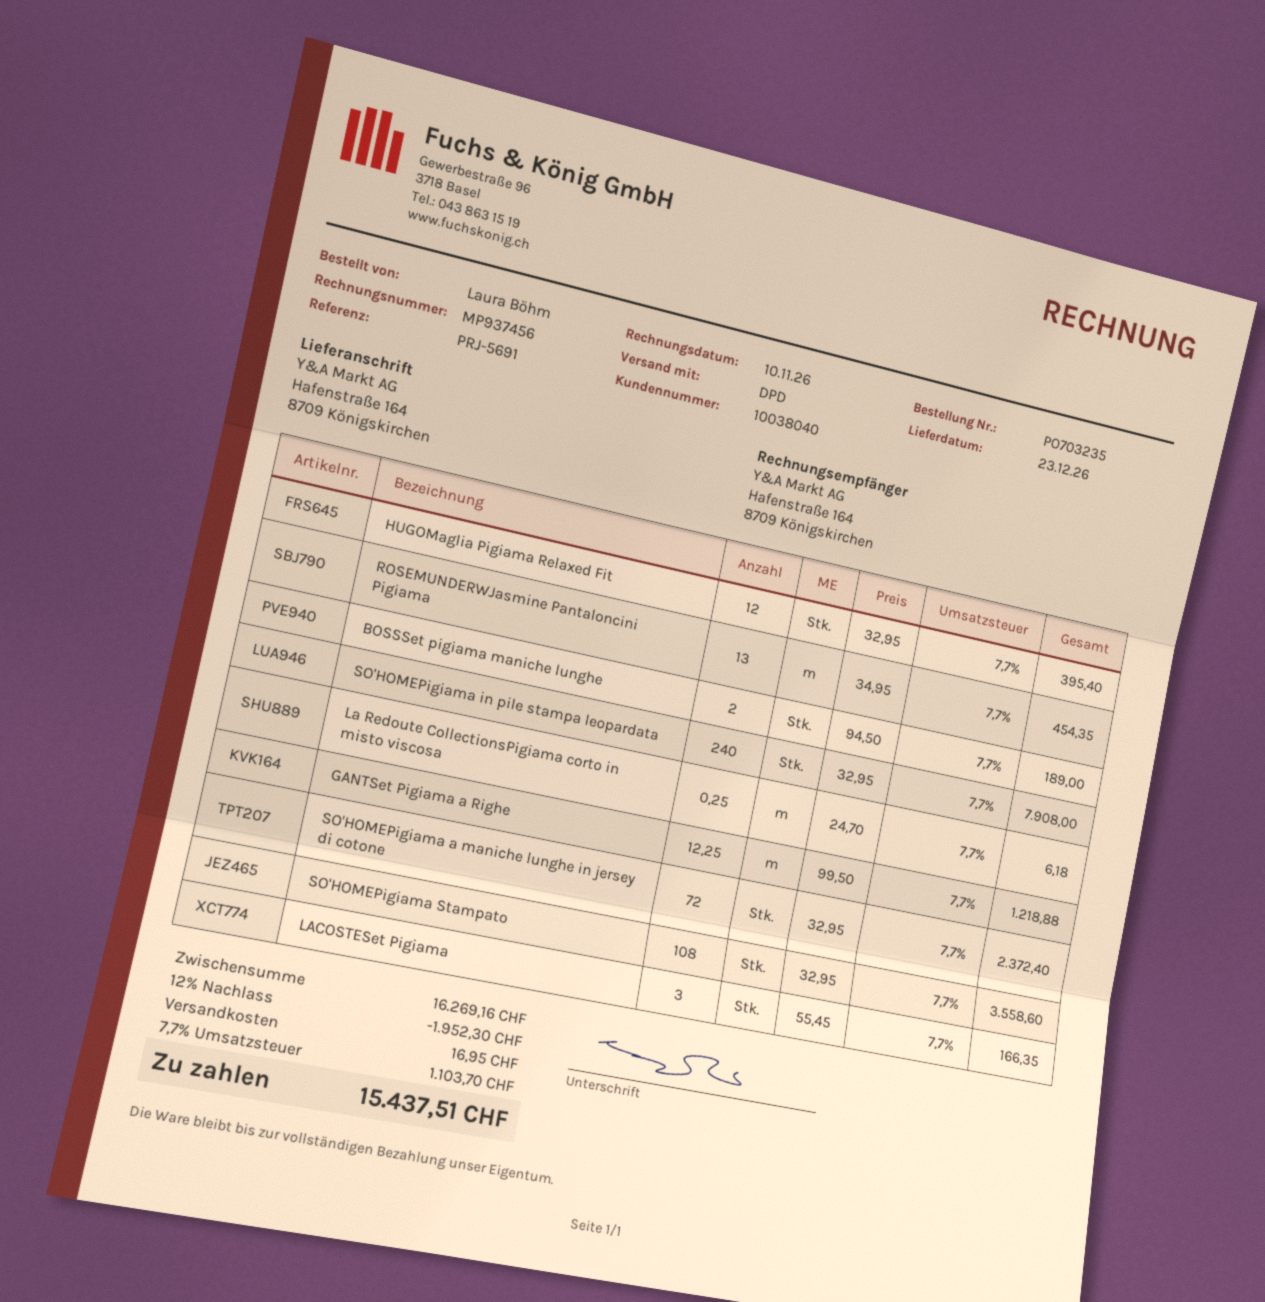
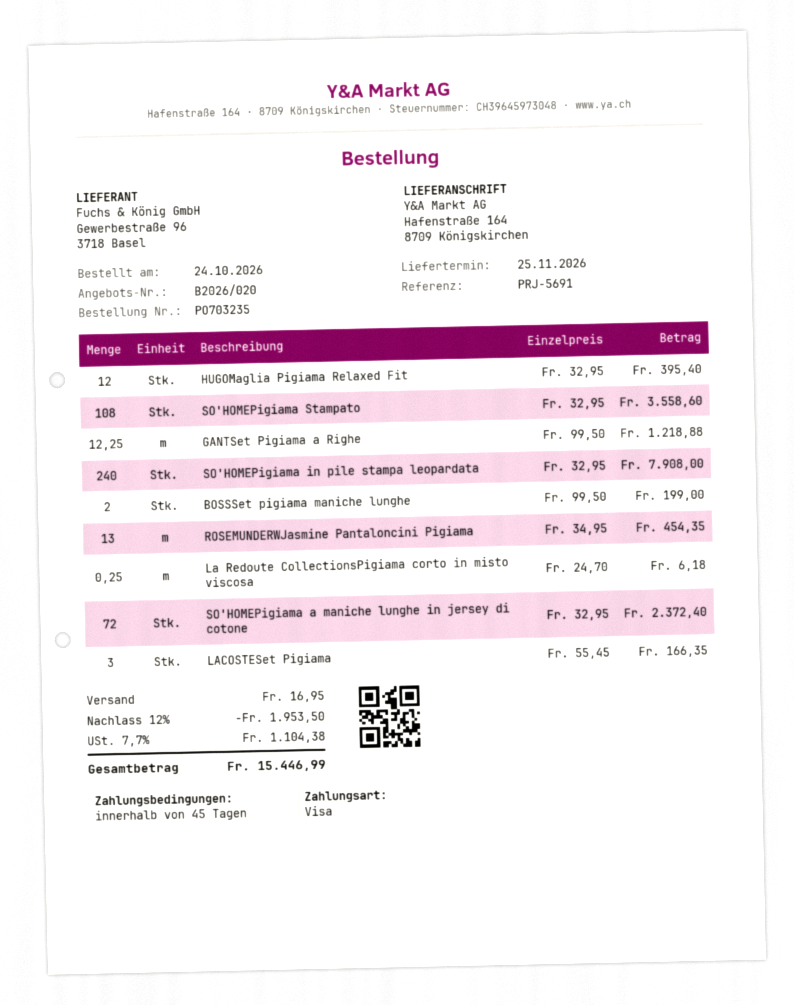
delivery date: 2026-12-23 -> 2026-11-25
BOSSSet pigiama maniche lunghe: 2 x 94.50 = 189.00 -> 2 x 99.50 = 199.00
discount: 12% = 1952.30 -> 12% = 1953.50
tax: 7.7% = 1103.70 -> 7.7% = 1104.38
total: 15437.51 -> 15446.99

